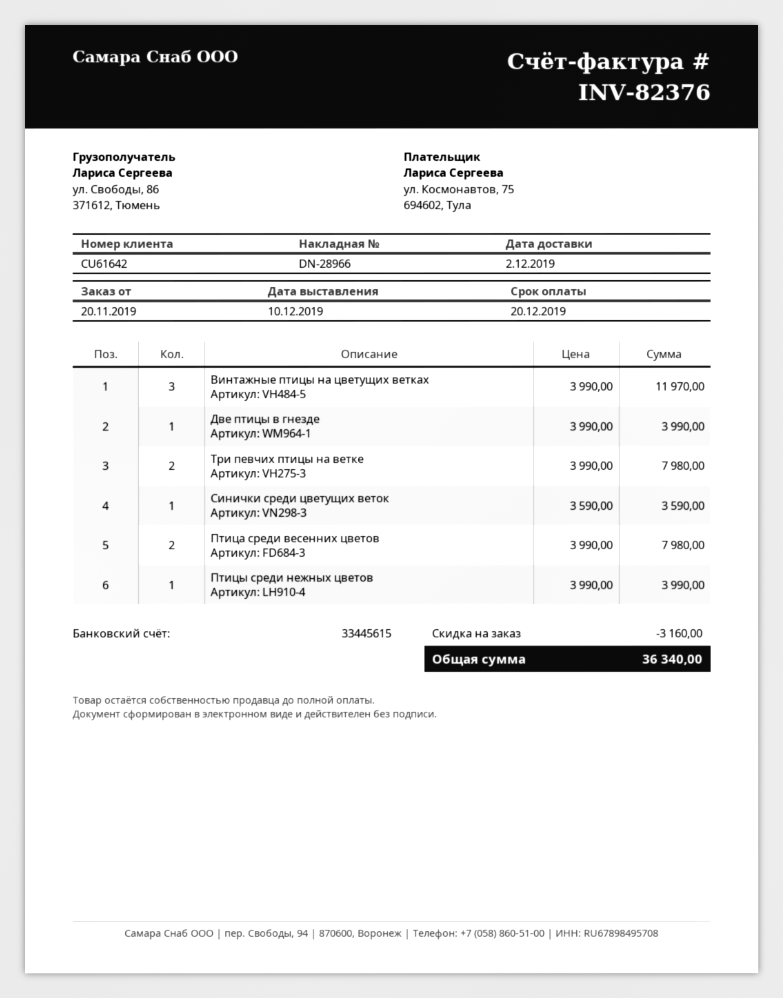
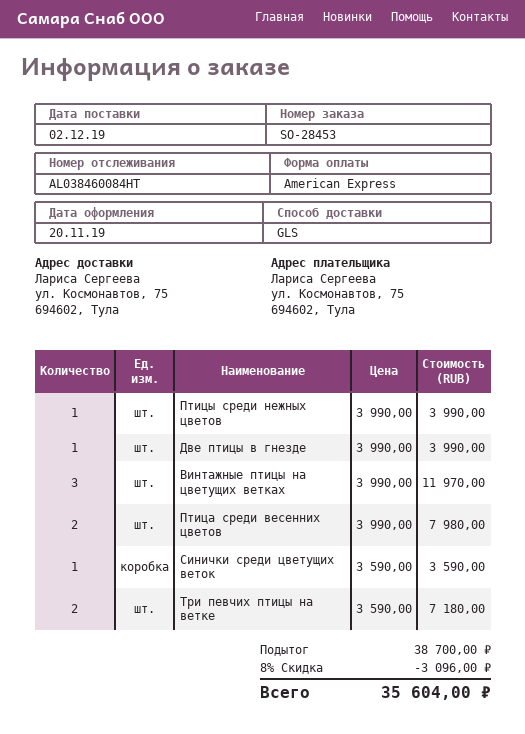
ship to: ул. Свободы, 86, 371612, Тюмень -> ул. Космонавтов, 75, 694602, Тула
Три певчих птицы на ветке: 2 x 3990.00 = 7980.00 -> 2 x 3590.00 = 7180.00
discount: 3160.00 -> 3096.00
total: 36340.00 -> 35604.00

